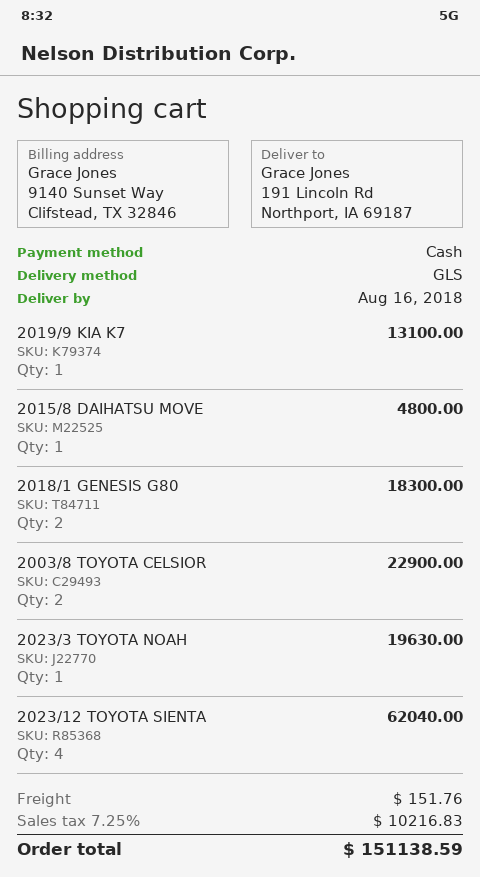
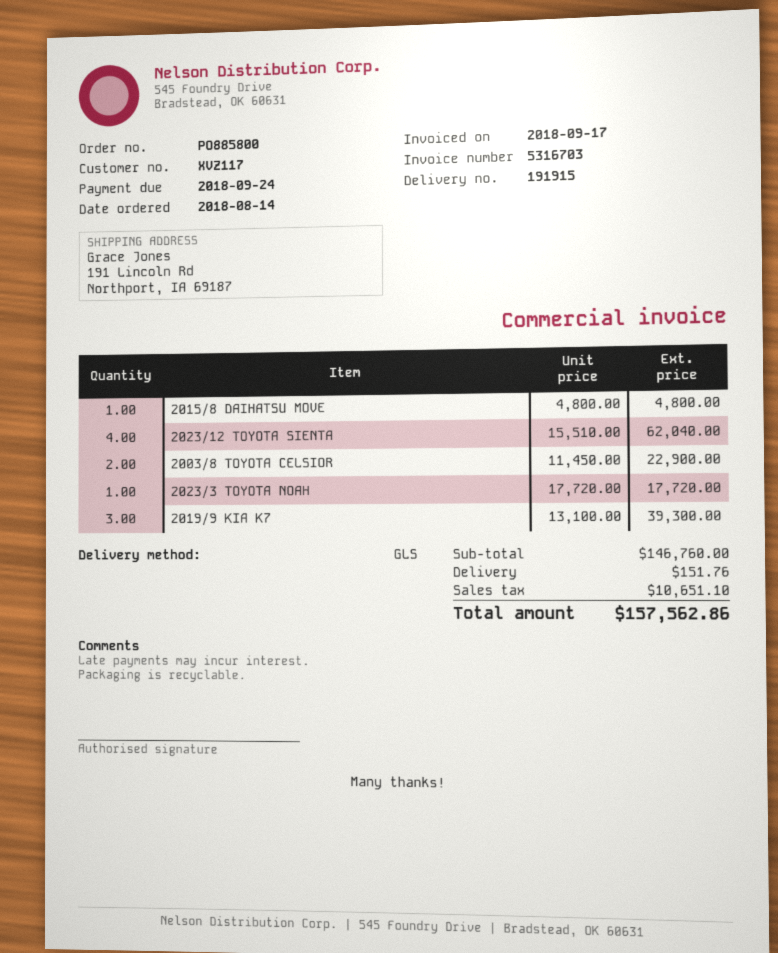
2019/9 KIA K7: 1 for 13100.00 -> 3 for 39300.00
2018/1 GENESIS G80: 2 for 18300.00 -> none
2023/3 TOYOTA NOAH: 1 for 19630.00 -> 1 for 17720.00
tax: 10216.83 -> 10651.10
total: 151138.59 -> 157562.86

